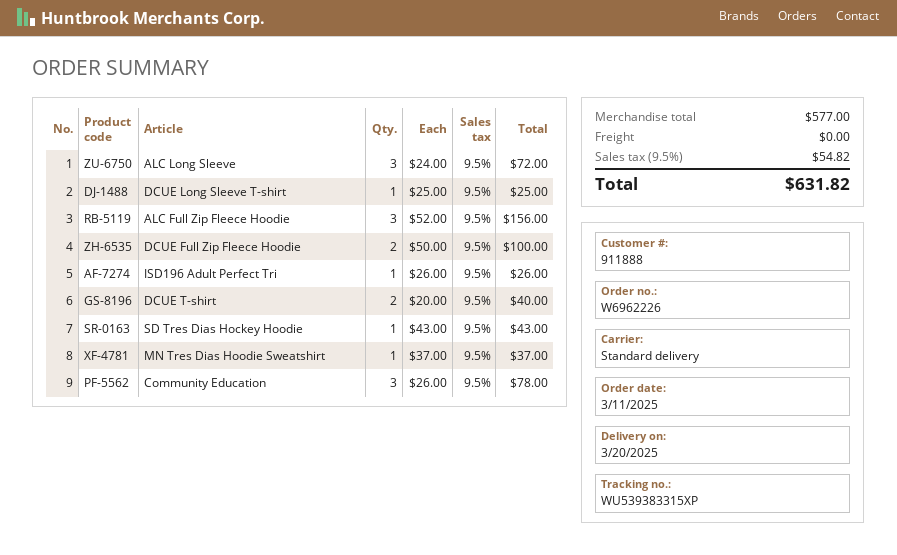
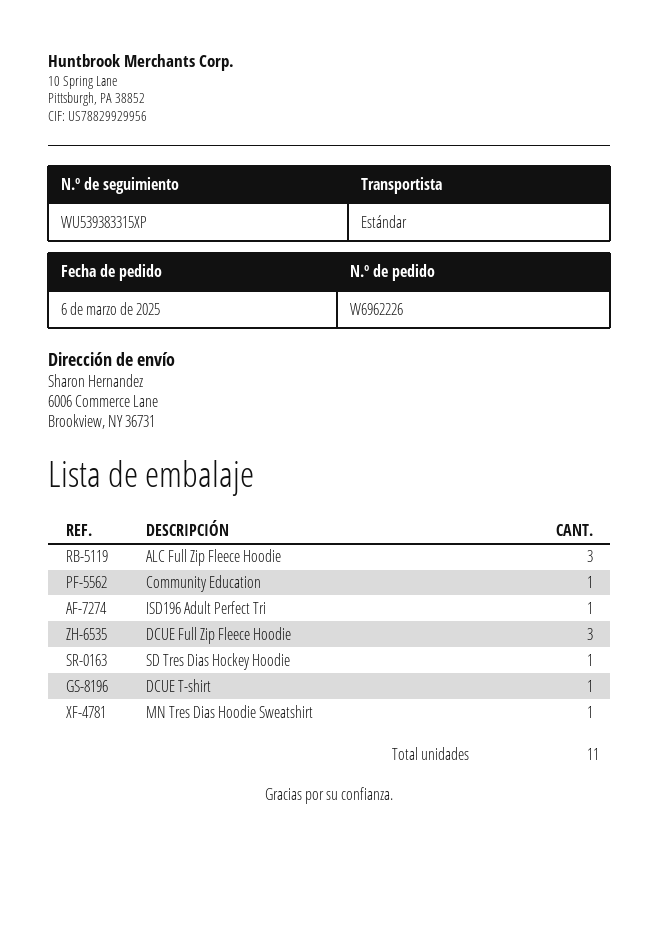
order date: 2025-03-11 -> 2025-03-06
ALC Long Sleeve: 3 -> none
DCUE Long Sleeve T-shirt: 1 -> none
DCUE Full Zip Fleece Hoodie: 2 -> 3
DCUE T-shirt: 2 -> 1
Community Education: 3 -> 1

